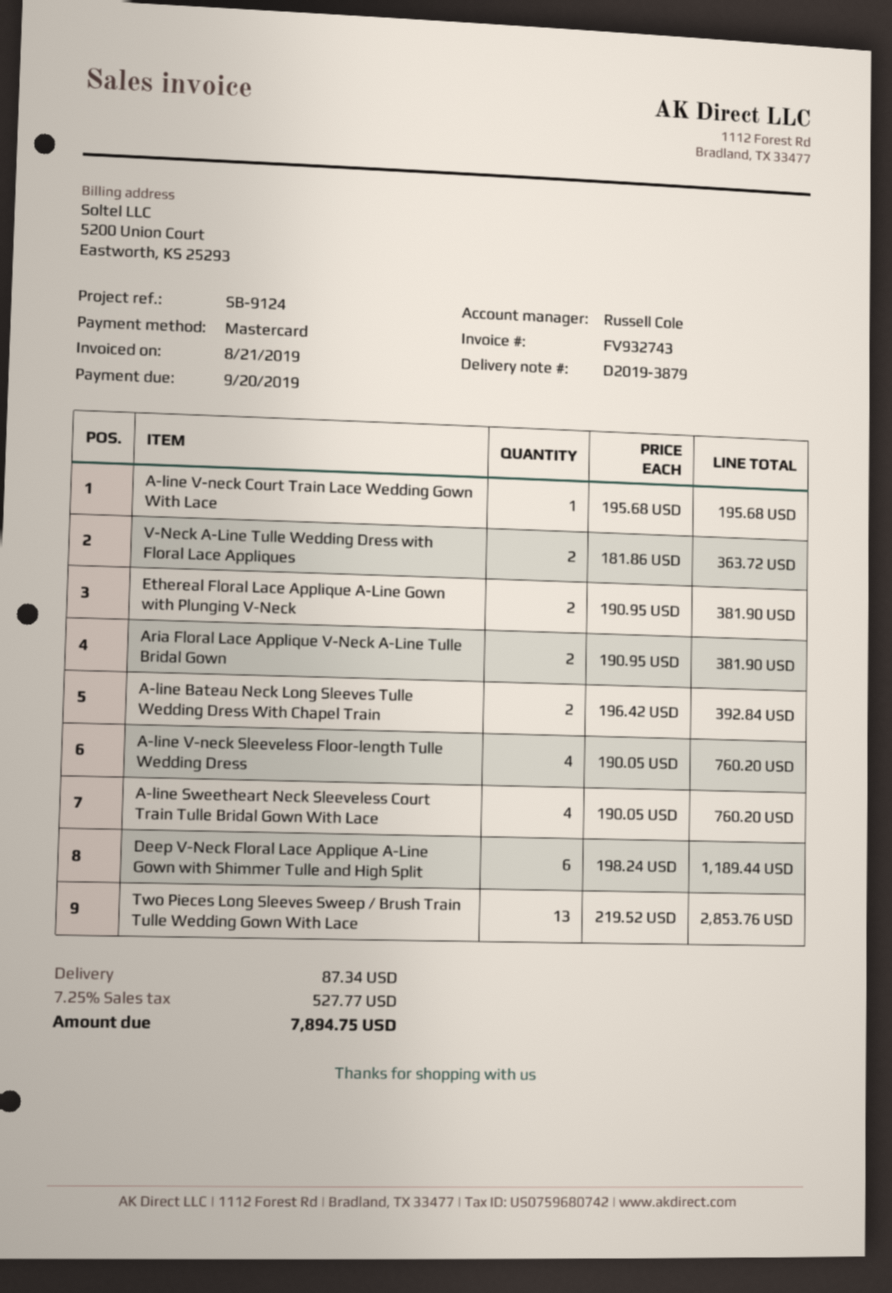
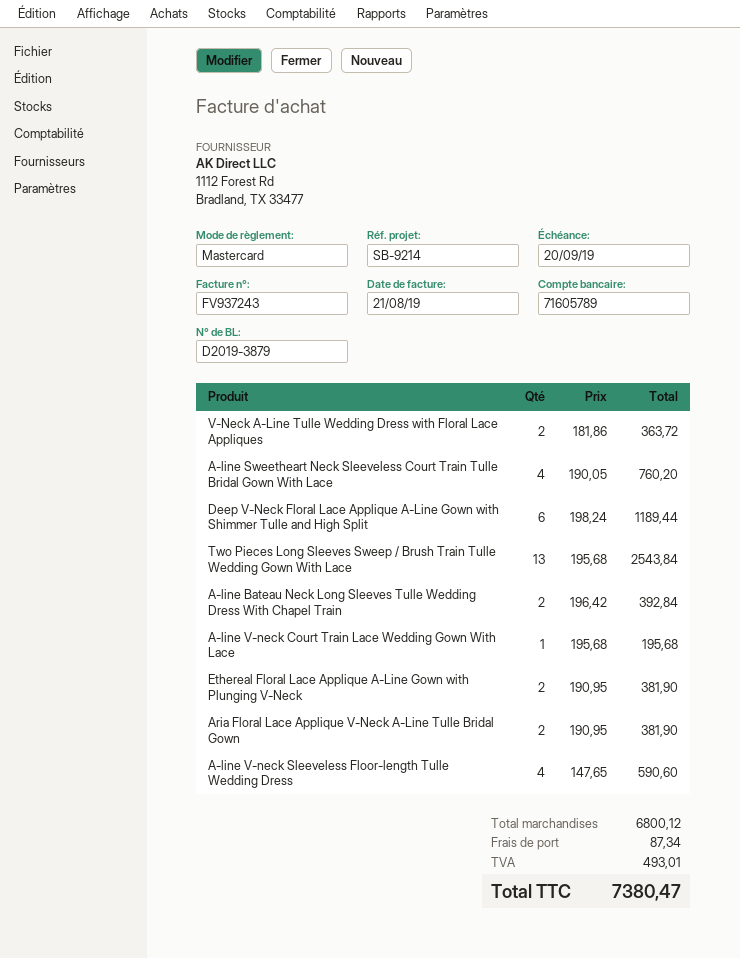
invoice number: FV932743 -> FV937243
reference: SB-9124 -> SB-9214
A-line V-neck Sleeveless Floor-length Tulle Wedding Dress: 4 x 190.05 = 760.20 -> 4 x 147.65 = 590.60
Two Pieces Long Sleeves Sweep / Brush Train Tulle Wedding Gown With Lace: 13 x 219.52 = 2853.76 -> 13 x 195.68 = 2543.84
tax: 527.77 -> 493.01
total: 7894.75 -> 7380.47

